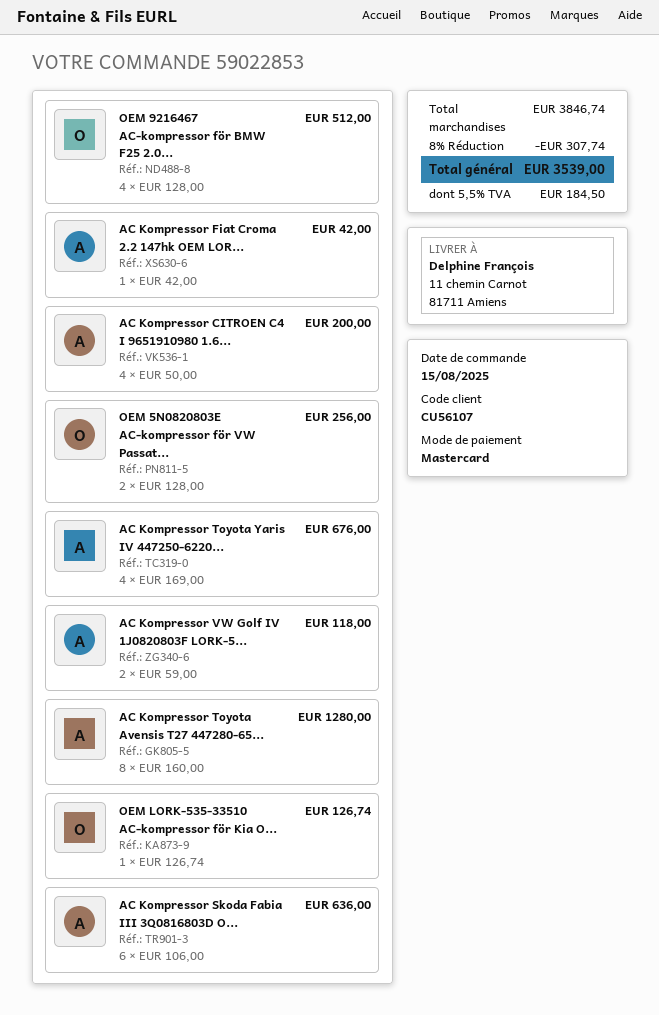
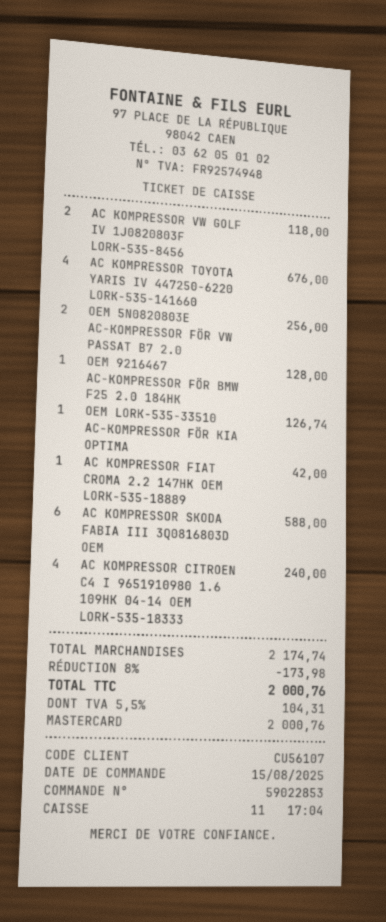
OEM 9216467 AC-kompressor för BMW F25 2.0...: 4 for 512.00 -> 1 for 128.00
AC Kompressor CITROEN C4 I 9651910980 1.6...: 4 for 200.00 -> 4 for 240.00
AC Kompressor Toyota Avensis T27 447280-65...: 8 for 1280.00 -> none
AC Kompressor Skoda Fabia III 3Q0816803D O...: 6 for 636.00 -> 6 for 588.00
subtotal: 3846.74 -> 2174.74
discount: 8% = 307.74 -> 8% = 173.98
tax: 5.5% = 184.50 -> 5.5% = 104.31
total: 3539.00 -> 2000.76

